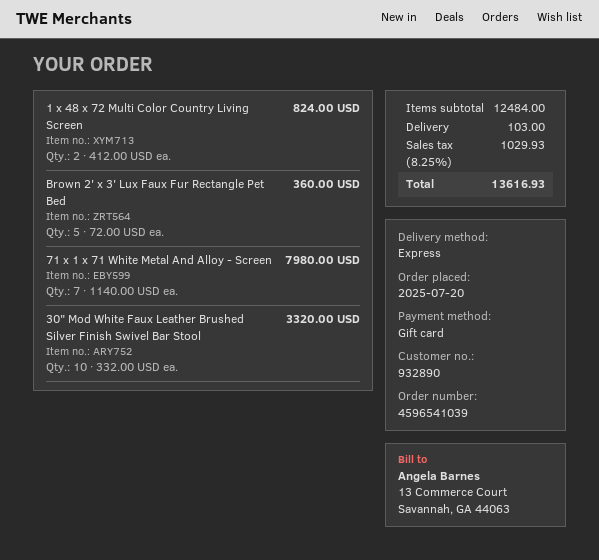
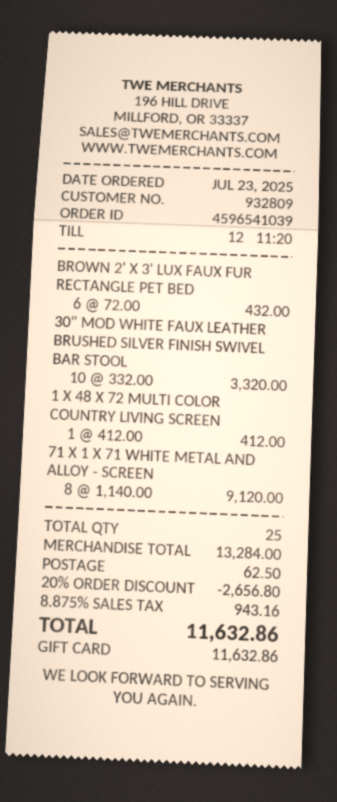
order date: 2025-07-20 -> 2025-07-23
customer number: 932890 -> 932809
1 x 48 x 72 Multi Color Country Living Screen: 2 x 412.00 = 824.00 -> 1 x 412.00 = 412.00
Brown 2' x 3' Lux Faux Fur Rectangle Pet Bed: 5 x 72.00 = 360.00 -> 6 x 72.00 = 432.00
71 x 1 x 71 White Metal And Alloy - Screen: 7 x 1140.00 = 7980.00 -> 8 x 1140.00 = 9120.00
subtotal: 12484.00 -> 13284.00
discount: none -> 20% = 2656.80
shipping: 103.00 -> 62.50
tax: 8.25% = 1029.93 -> 8.875% = 943.16
total: 13616.93 -> 11632.86

